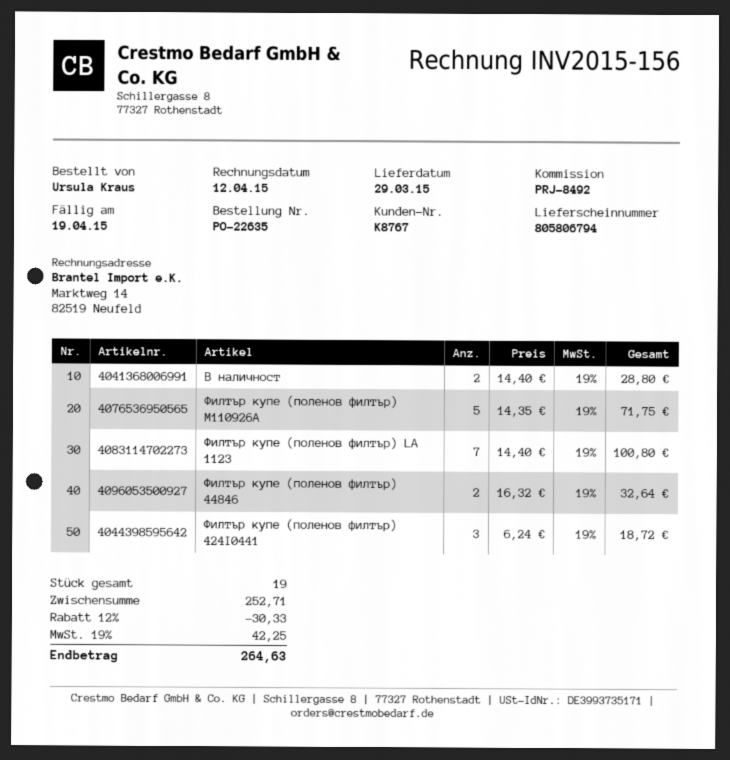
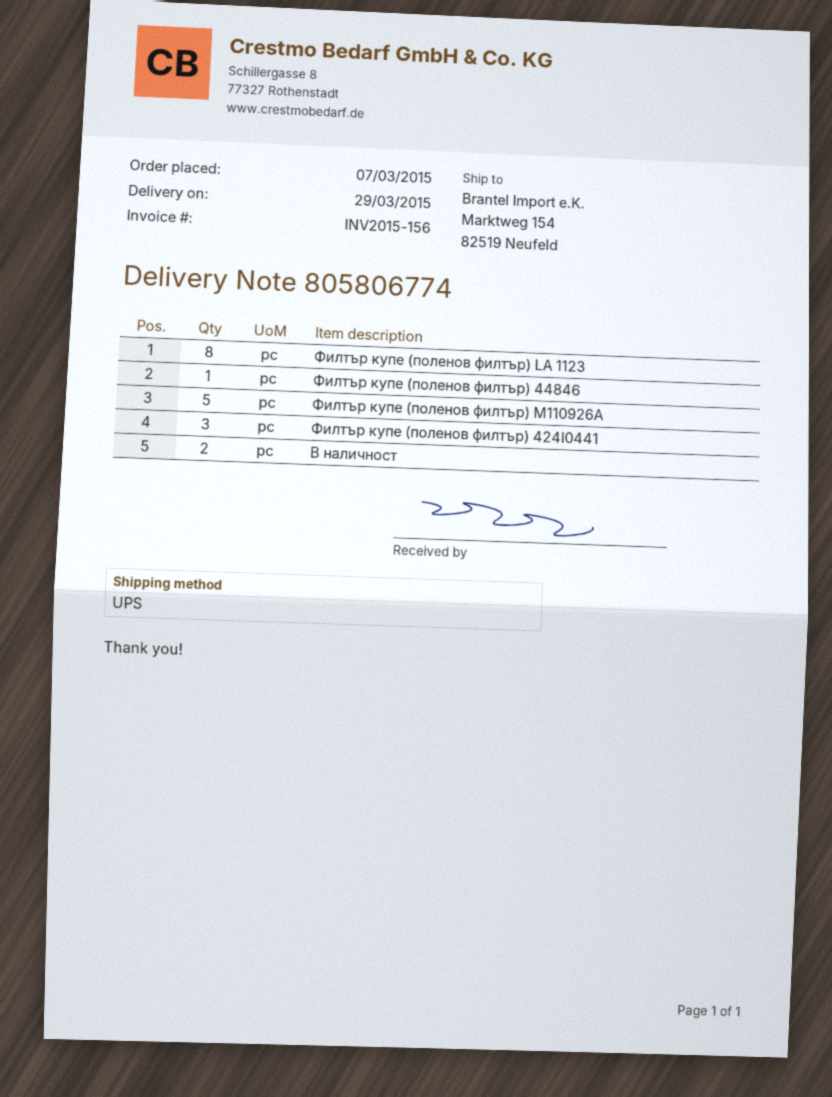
delivery note number: 805806794 -> 805806774
Филтър купе (поленов филтър) LA 1123: 7 -> 8
Филтър купе (поленов филтър) 44846: 2 -> 1

